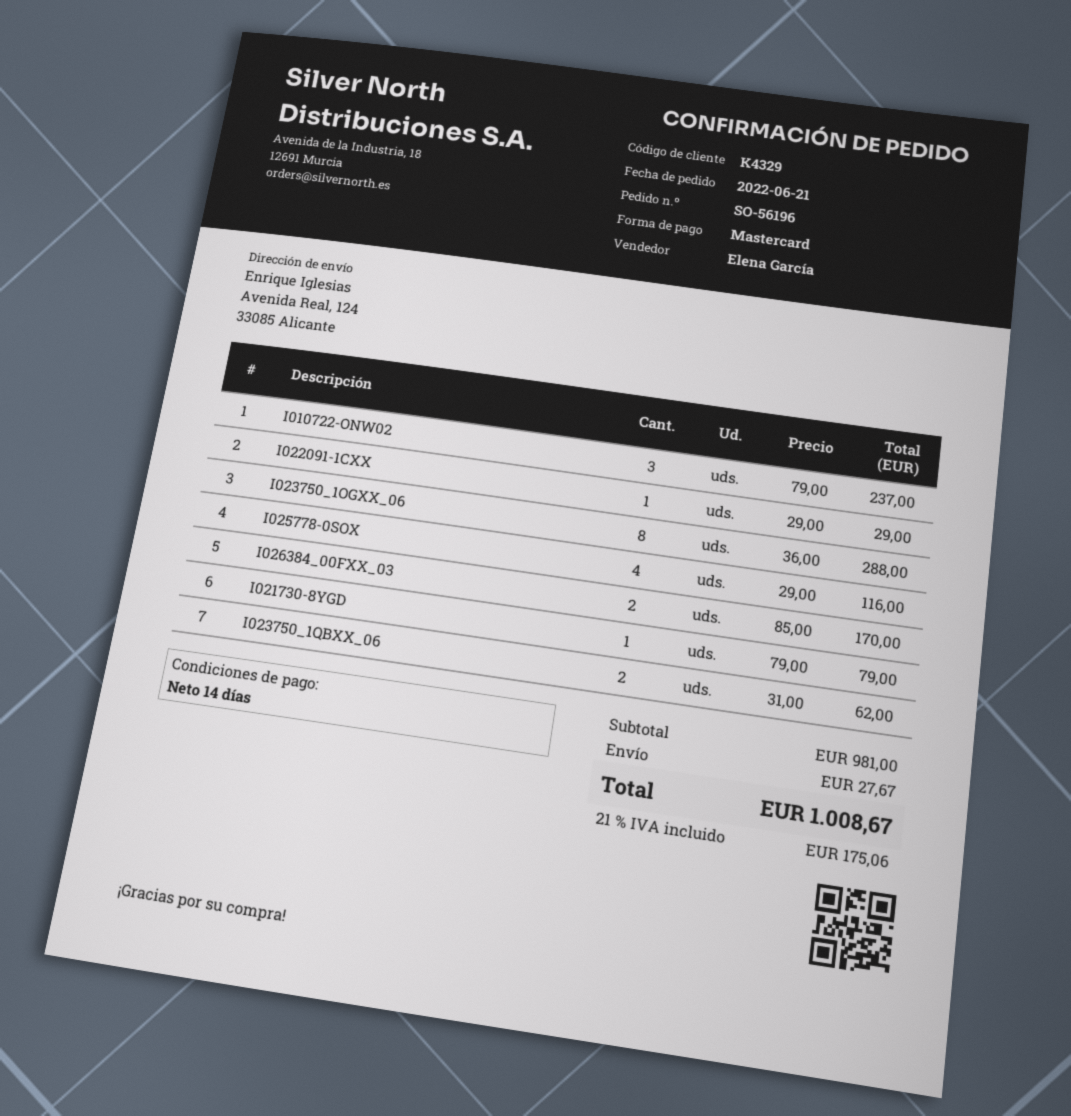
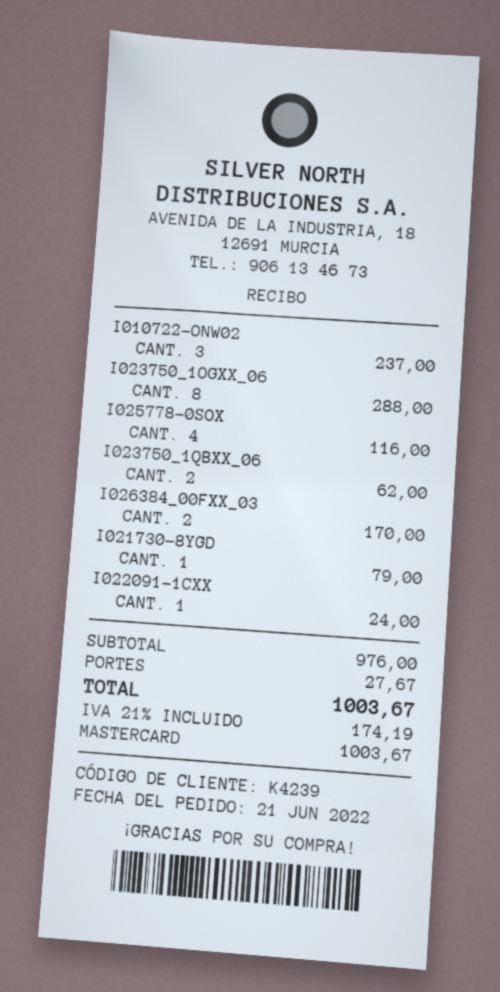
customer number: K4329 -> K4239
I022091-1CXX: 1 for 29.00 -> 1 for 24.00
subtotal: 981.00 -> 976.00
tax: 21% = 175.06 -> 21% = 174.19
total: 1008.67 -> 1003.67

